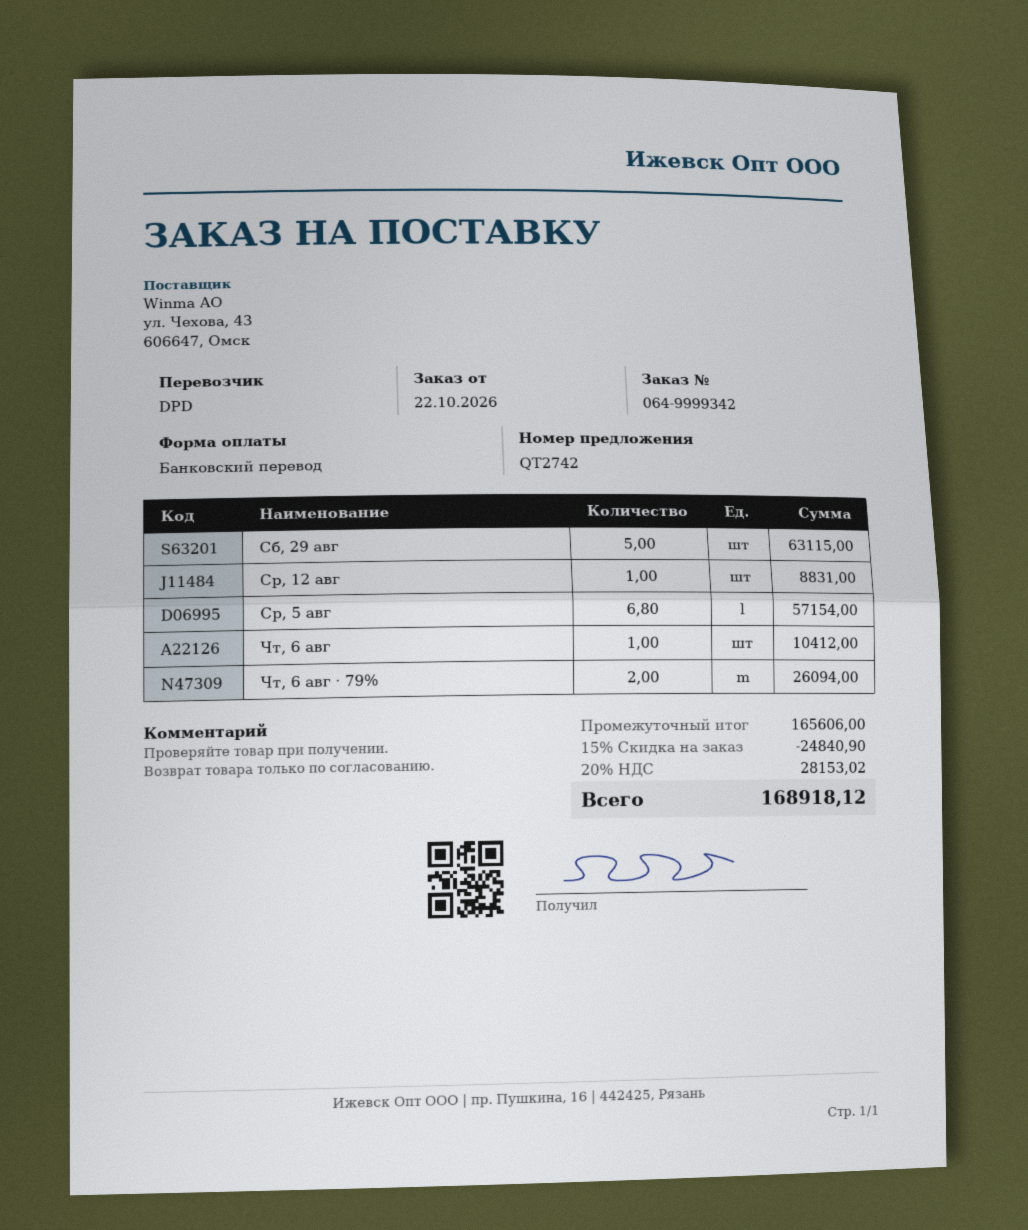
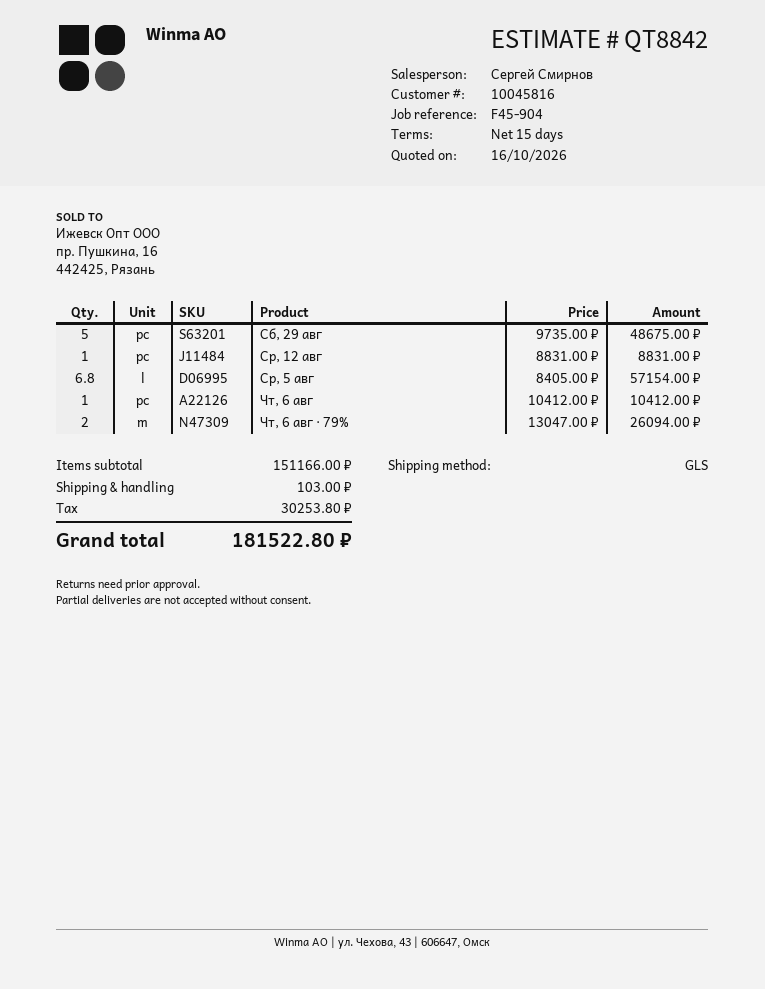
quote number: QT2742 -> QT8842
shipping method: DPD -> GLS
Сб, 29 авг: 5 for 63115.00 -> 5 for 48675.00
subtotal: 165606.00 -> 151166.00
discount: 15% = 24840.90 -> none
shipping: none -> 103.00
tax: 28153.02 -> 30253.80
total: 168918.12 -> 181522.80

